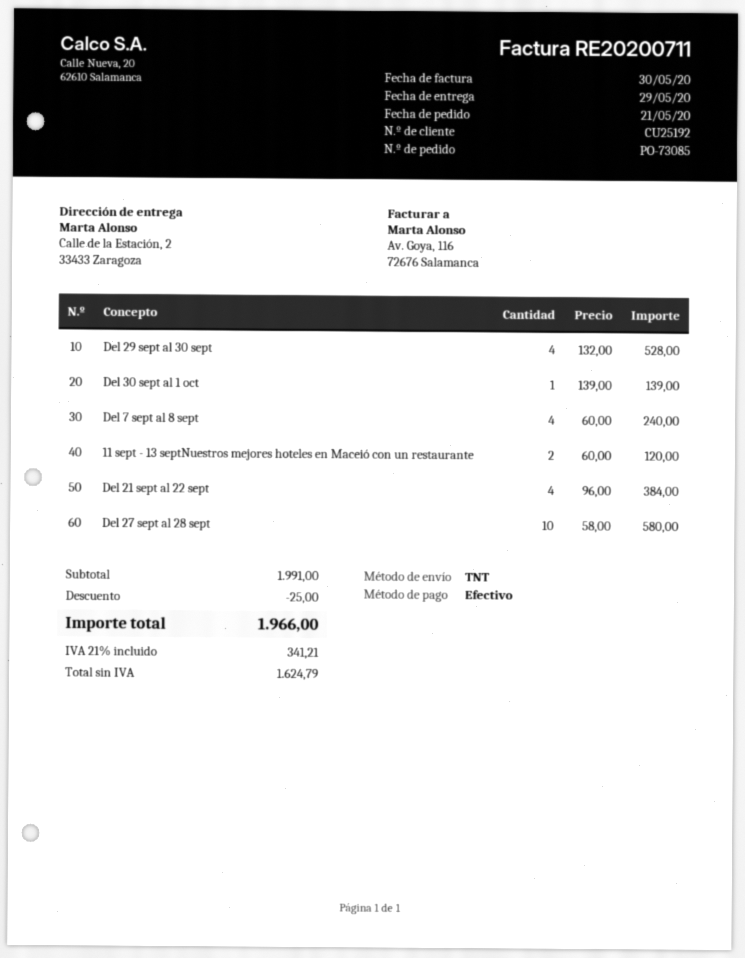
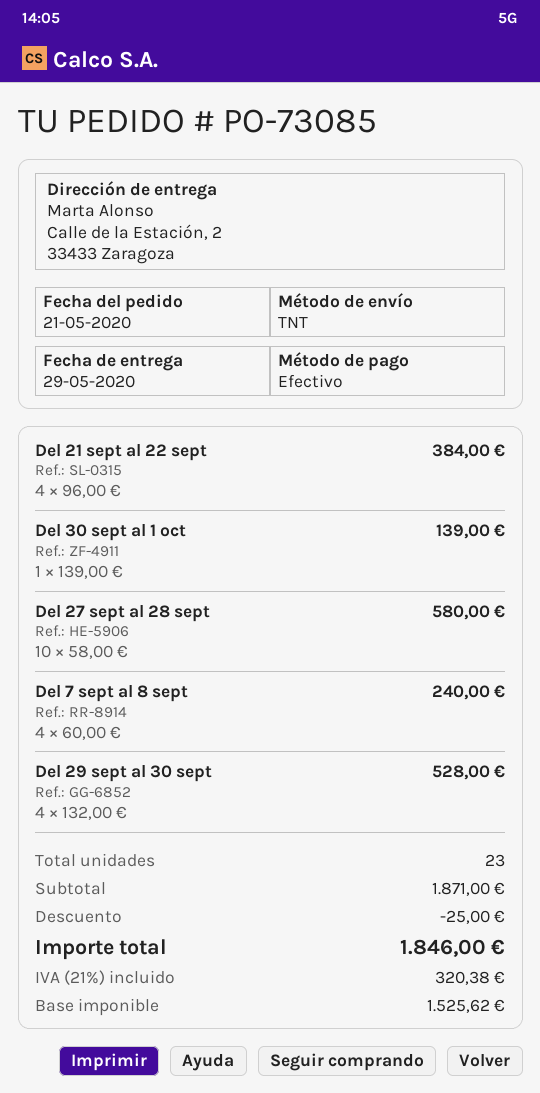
11 sept - 13 septNuestros mejores hoteles en Maceió con un restaurante: 2 x 60.00 = 120.00 -> none
subtotal: 1991.00 -> 1871.00
net: 1624.79 -> 1525.62
tax: 21% = 341.21 -> 21% = 320.38
total: 1966.00 -> 1846.00

